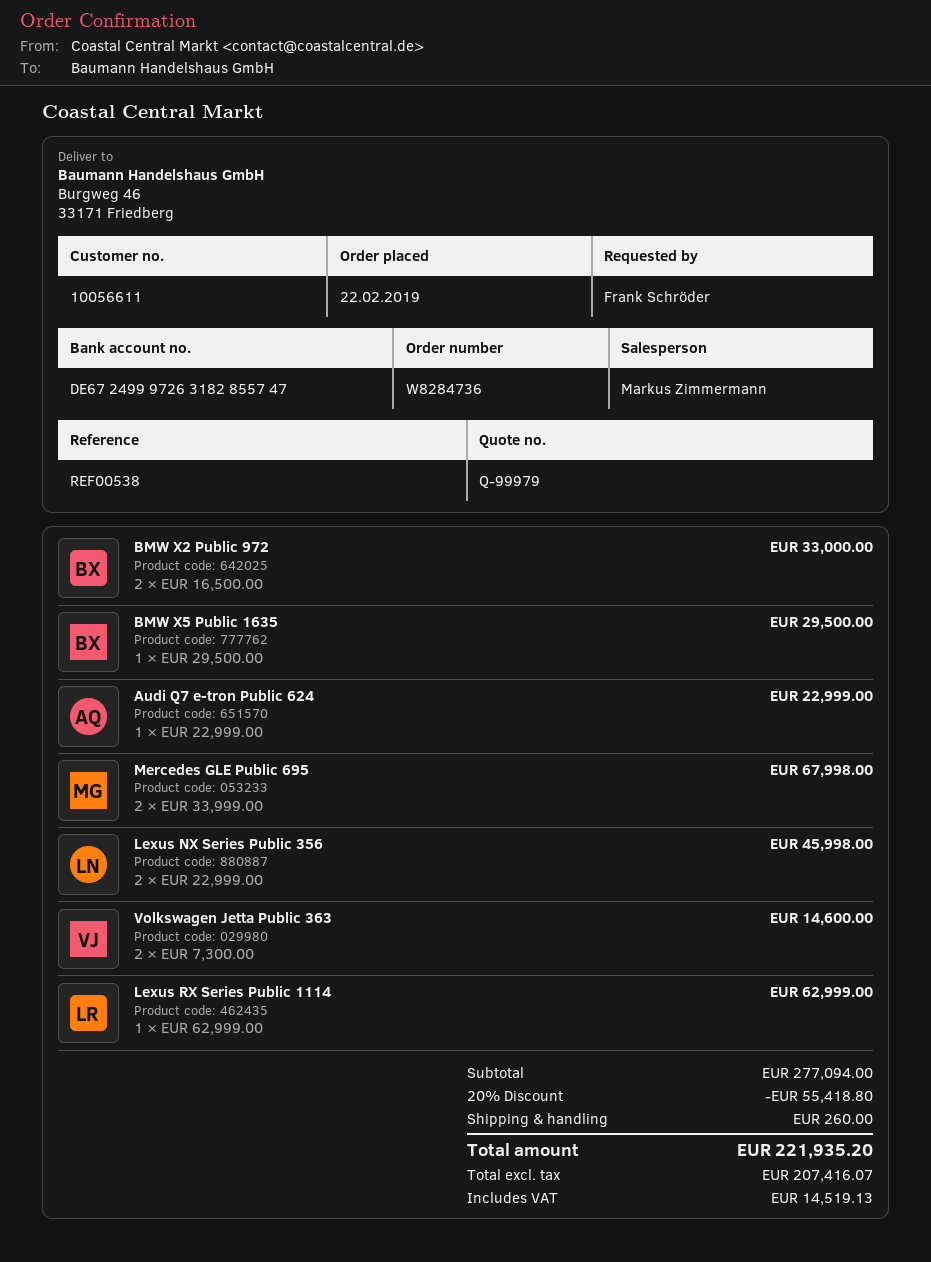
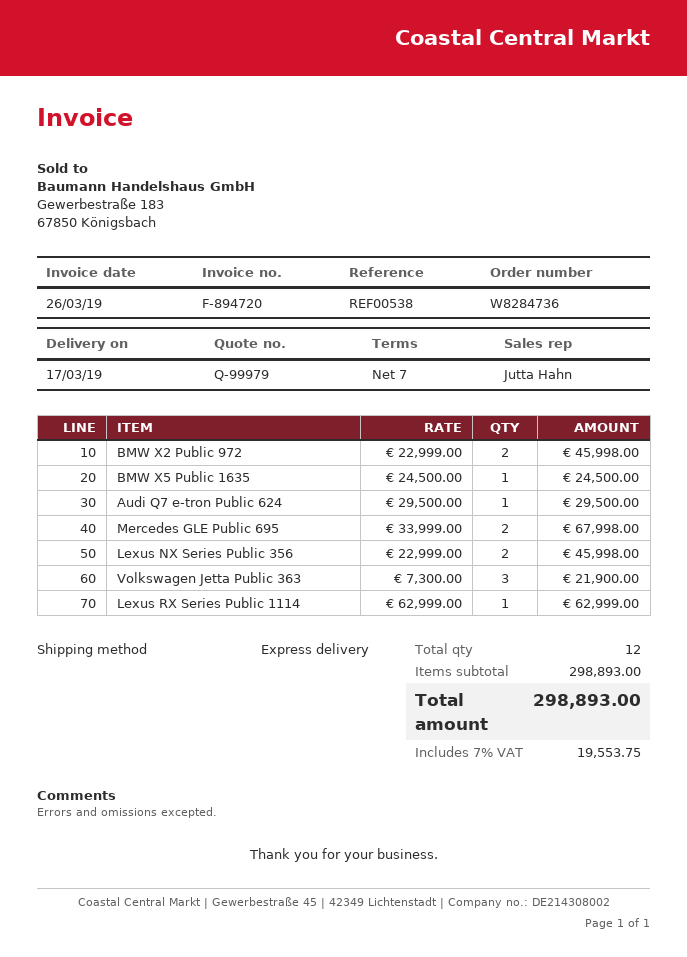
sales rep: Markus Zimmermann -> Jutta Hahn
BMW X2 Public 972: 2 x 16500.00 = 33000.00 -> 2 x 22999.00 = 45998.00
BMW X5 Public 1635: 1 x 29500.00 = 29500.00 -> 1 x 24500.00 = 24500.00
Audi Q7 e-tron Public 624: 1 x 22999.00 = 22999.00 -> 1 x 29500.00 = 29500.00
Volkswagen Jetta Public 363: 2 x 7300.00 = 14600.00 -> 3 x 7300.00 = 21900.00
subtotal: 277094.00 -> 298893.00
discount: 20% = 55418.80 -> none
shipping: 260.00 -> none
tax: 14519.13 -> 19553.75
total: 221935.20 -> 298893.00

